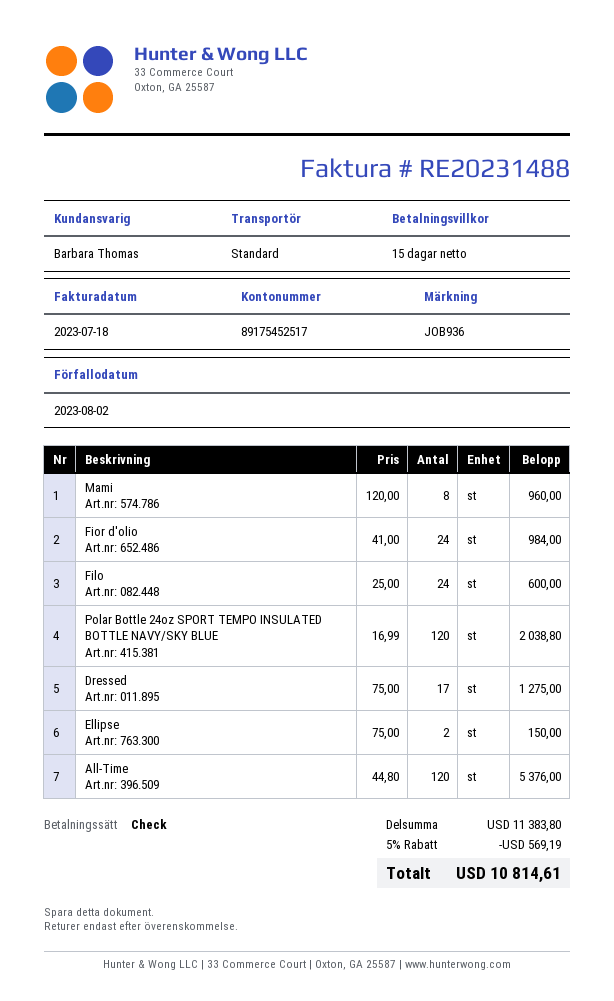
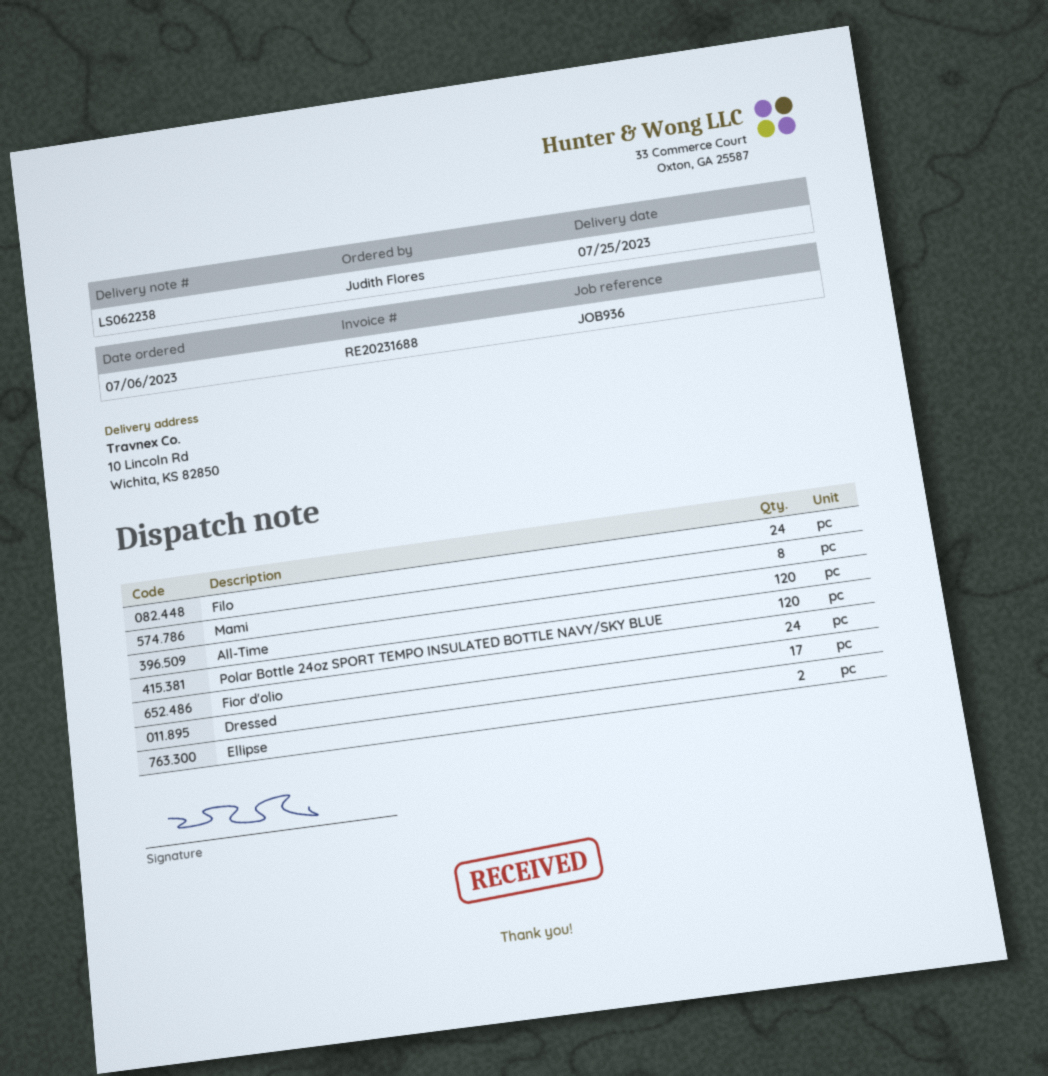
invoice number: RE20231488 -> RE20231688

